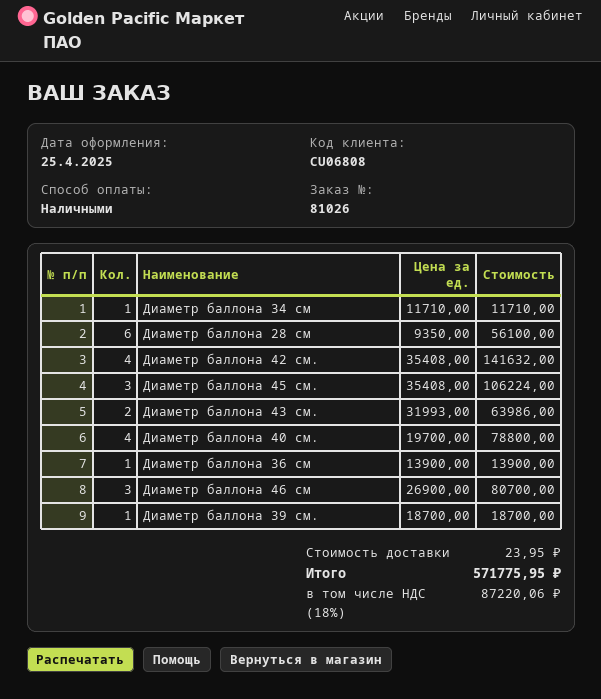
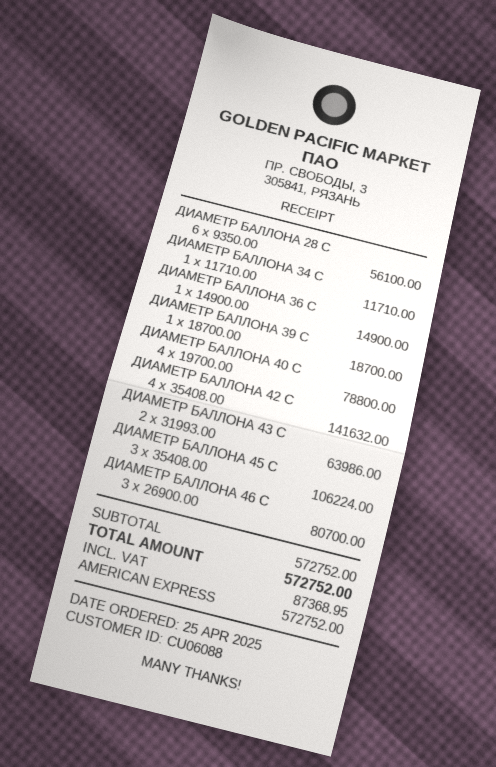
customer number: CU06808 -> CU06088
payment method: cash -> American Express
Диаметр баллона 36 см: 1 x 13900.00 = 13900.00 -> 1 x 14900.00 = 14900.00
shipping: 23.95 -> none
tax: 87220.06 -> 87368.95
total: 571775.95 -> 572752.00

